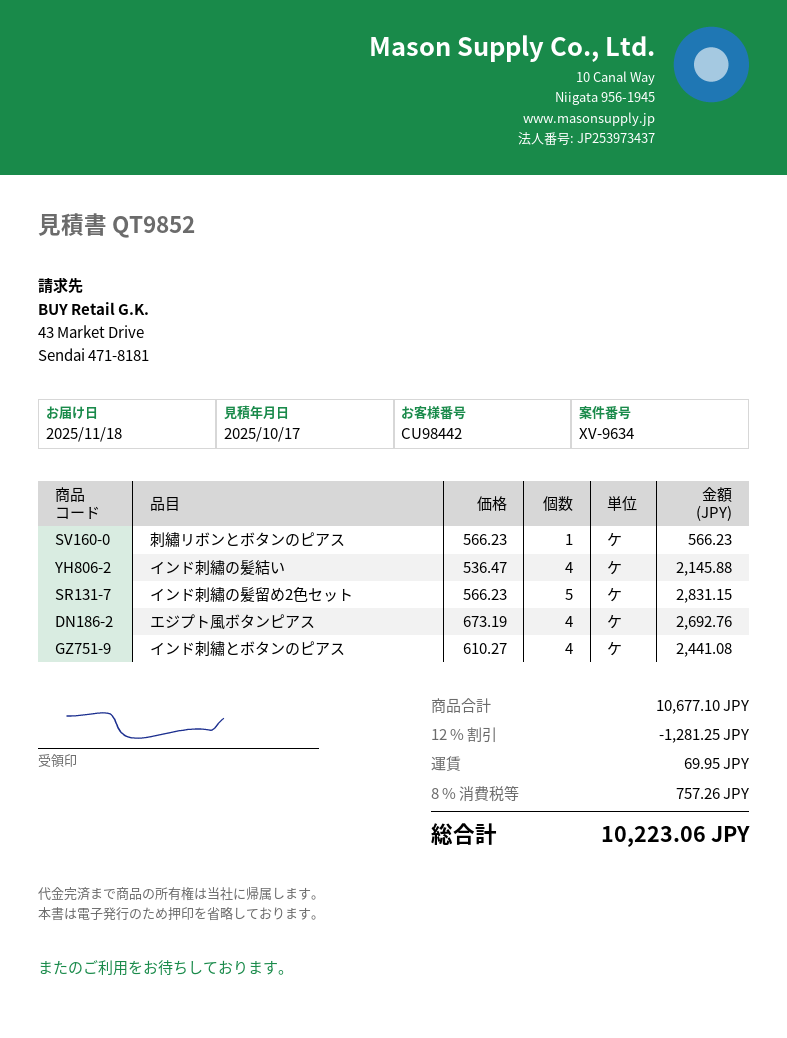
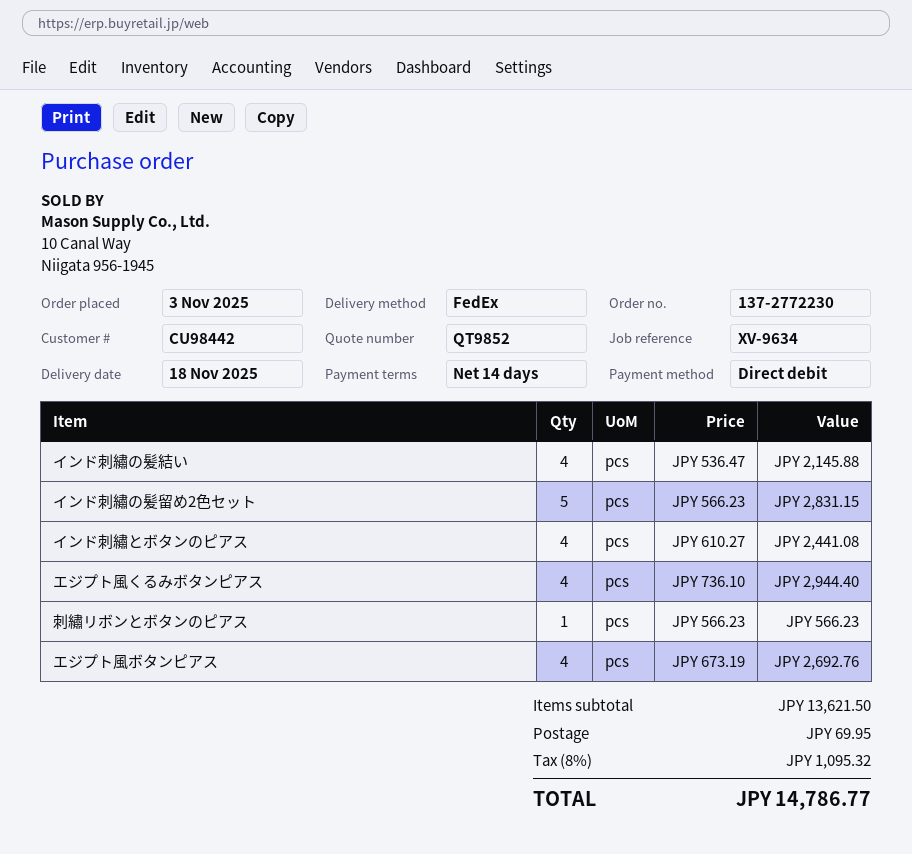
エジプト風くるみボタンピアス: none -> 4 x 736.10 = 2944.40
subtotal: 10677.10 -> 13621.50
discount: 12% = 1281.25 -> none
tax: 8% = 757.26 -> 8% = 1095.32
total: 10223.06 -> 14786.77

